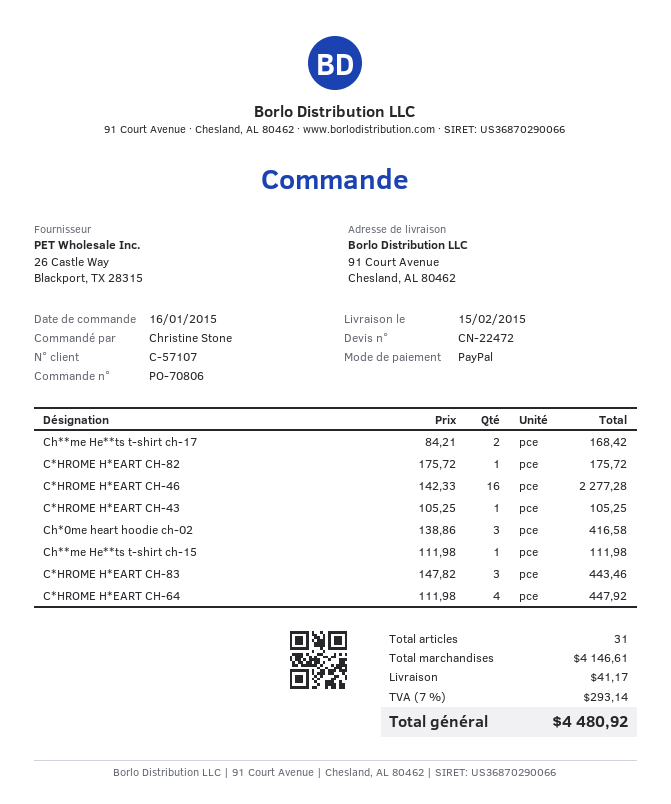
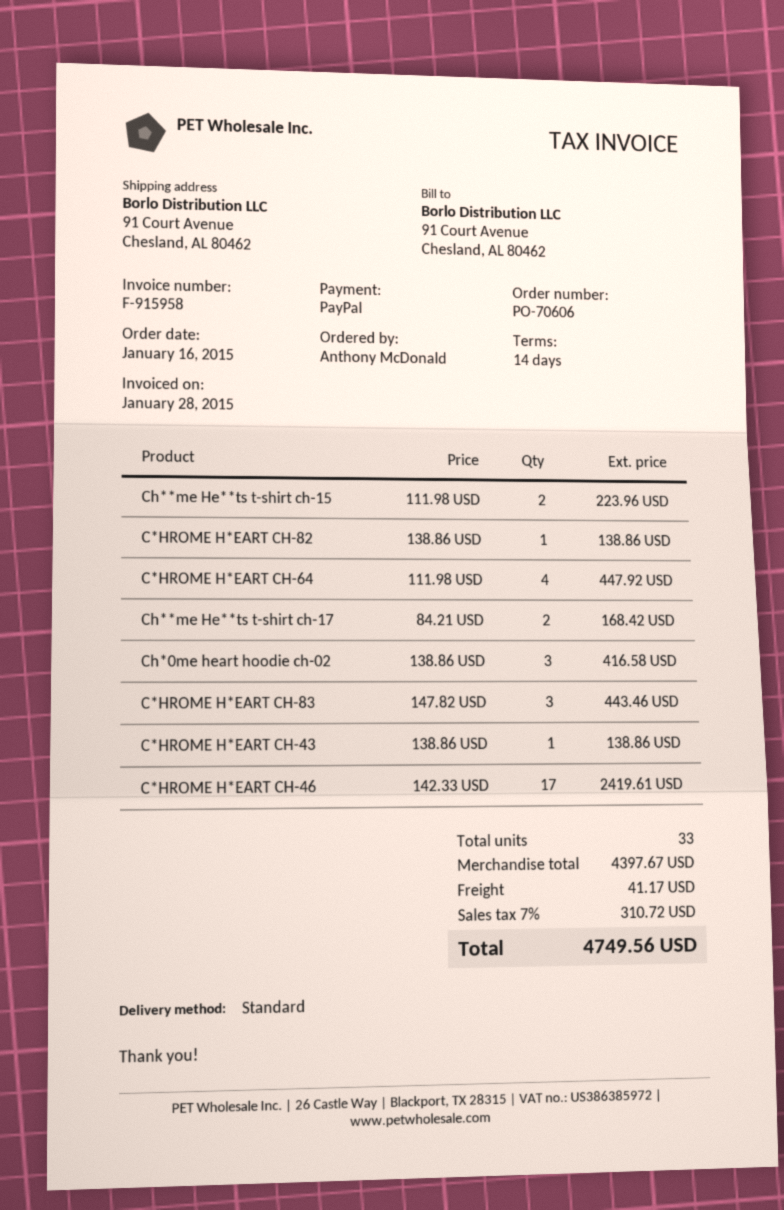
order number: PO-70806 -> PO-70606
ordered by: Christine Stone -> Anthony McDonald
C*HROME H*EART CH-82: 1 x 175.72 = 175.72 -> 1 x 138.86 = 138.86
C*HROME H*EART CH-46: 16 x 142.33 = 2277.28 -> 17 x 142.33 = 2419.61
C*HROME H*EART CH-43: 1 x 105.25 = 105.25 -> 1 x 138.86 = 138.86
Ch**me He**ts t-shirt ch-15: 1 x 111.98 = 111.98 -> 2 x 111.98 = 223.96
total quantity: 31 -> 33
subtotal: 4146.61 -> 4397.67
tax: 7% = 293.14 -> 7% = 310.72
total: 4480.92 -> 4749.56

